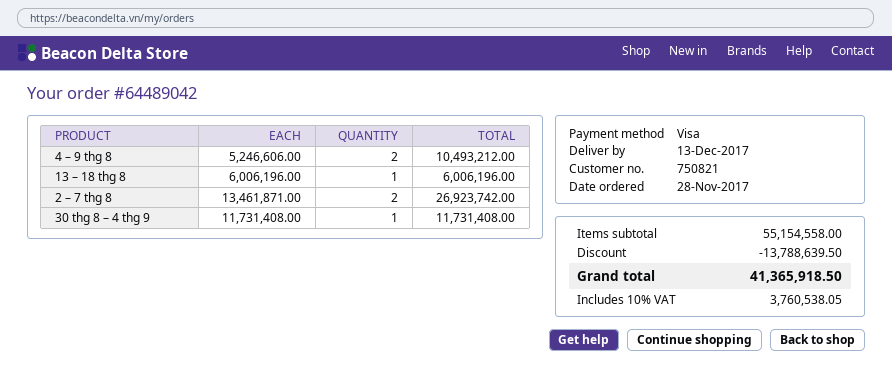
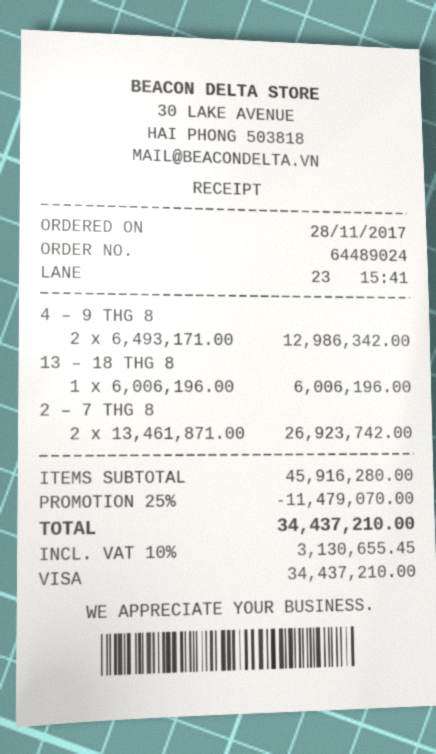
order number: 64489042 -> 64489024
4 – 9 thg 8: 2 x 5246606.00 = 10493212.00 -> 2 x 6493171.00 = 12986342.00
30 thg 8 – 4 thg 9: 1 x 11731408.00 = 11731408.00 -> none
subtotal: 55154558.00 -> 45916280.00
discount: 13788639.50 -> 11479070.00
tax: 10% = 3760538.05 -> 10% = 3130655.45
total: 41365918.50 -> 34437210.00

